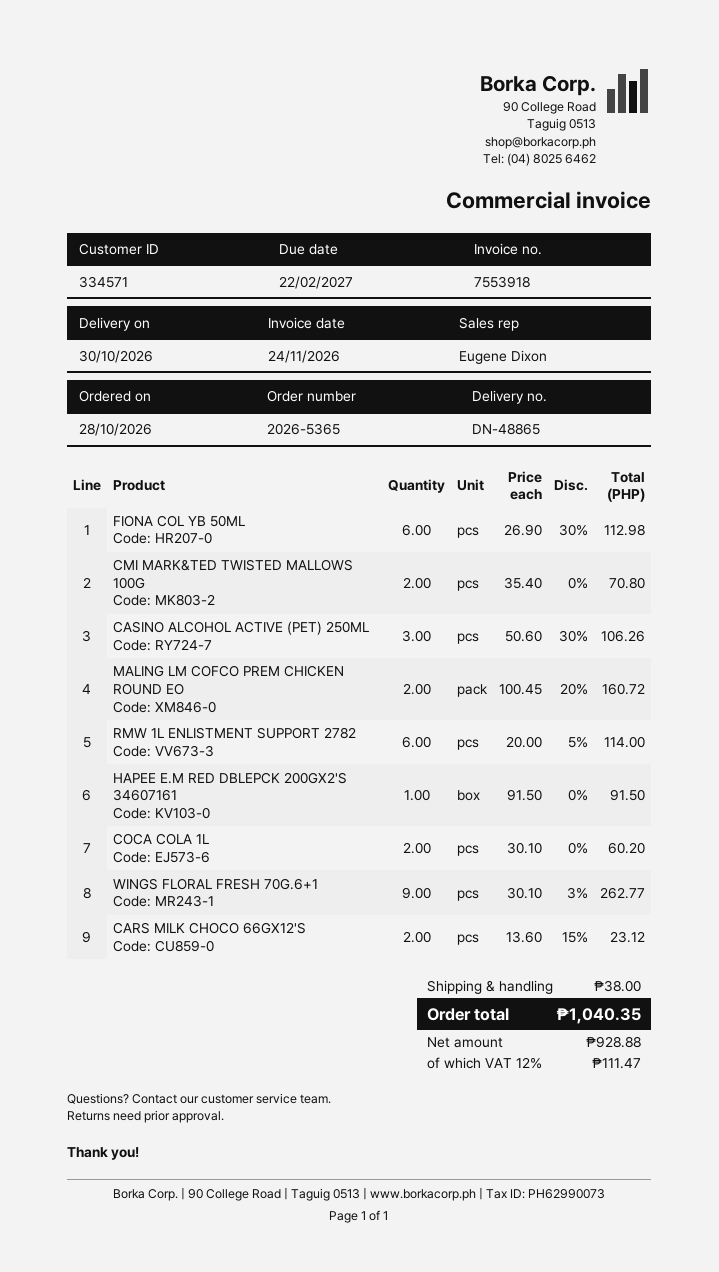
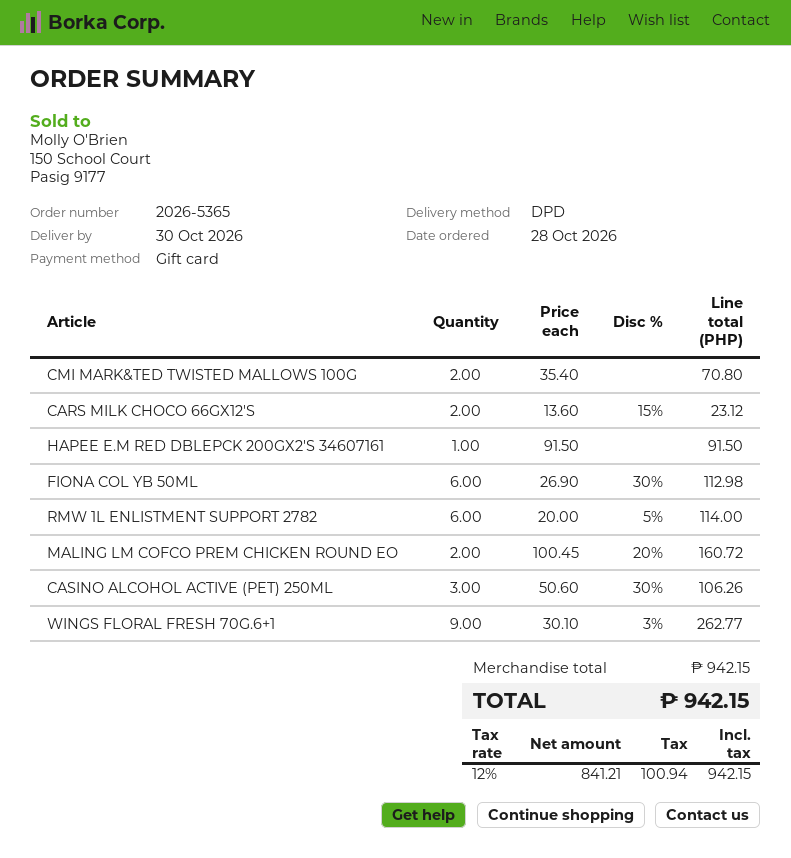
COCA COLA 1L: 2 x 30.10 = 60.20 -> none
shipping: 38.00 -> none
net: 928.88 -> 841.21
tax: 12% = 111.47 -> 12% = 100.94
total: 1040.35 -> 942.15

